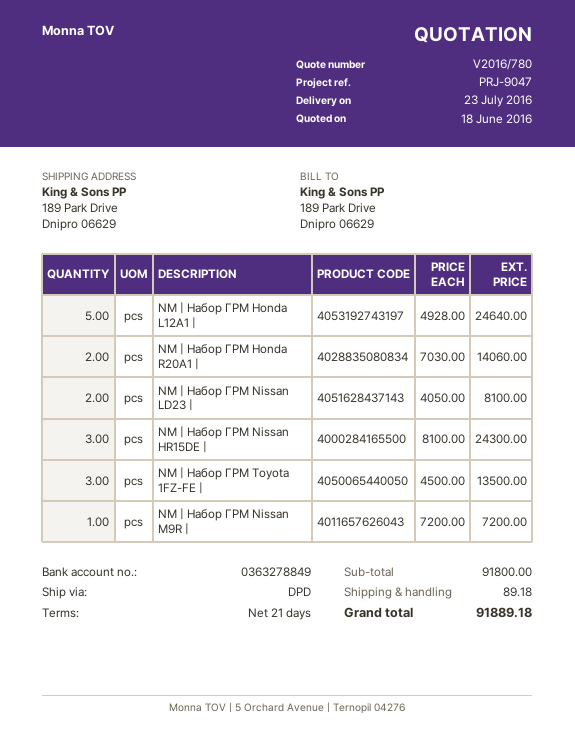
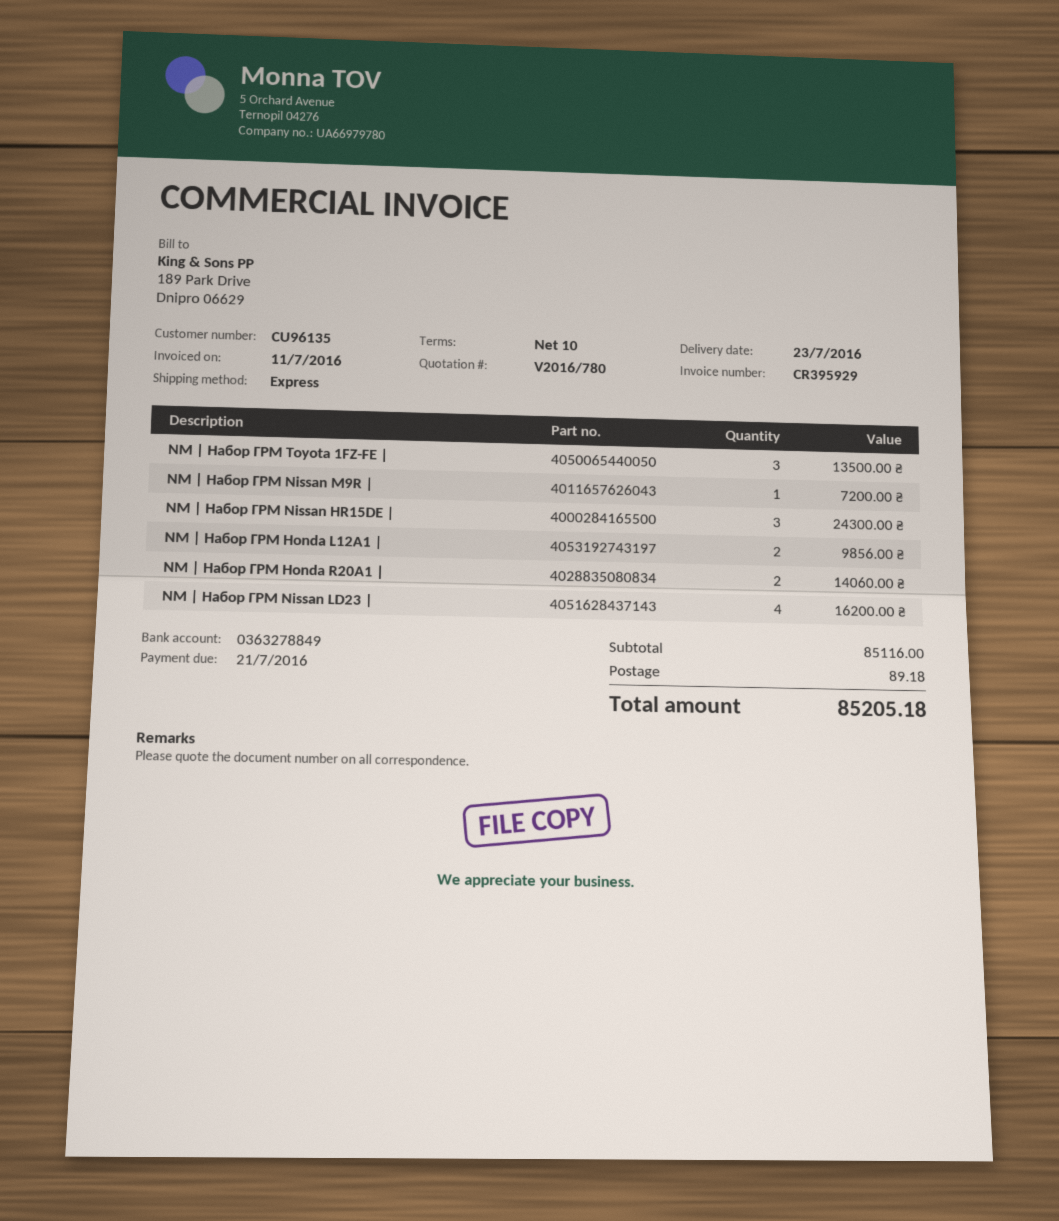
payment terms: 21 days -> 10 days
shipping method: DPD -> express
NM | Набор ГРМ Honda L12A1 |: 5 for 24640.00 -> 2 for 9856.00
NM | Набор ГРМ Nissan LD23 |: 2 for 8100.00 -> 4 for 16200.00
subtotal: 91800.00 -> 85116.00
total: 91889.18 -> 85205.18

